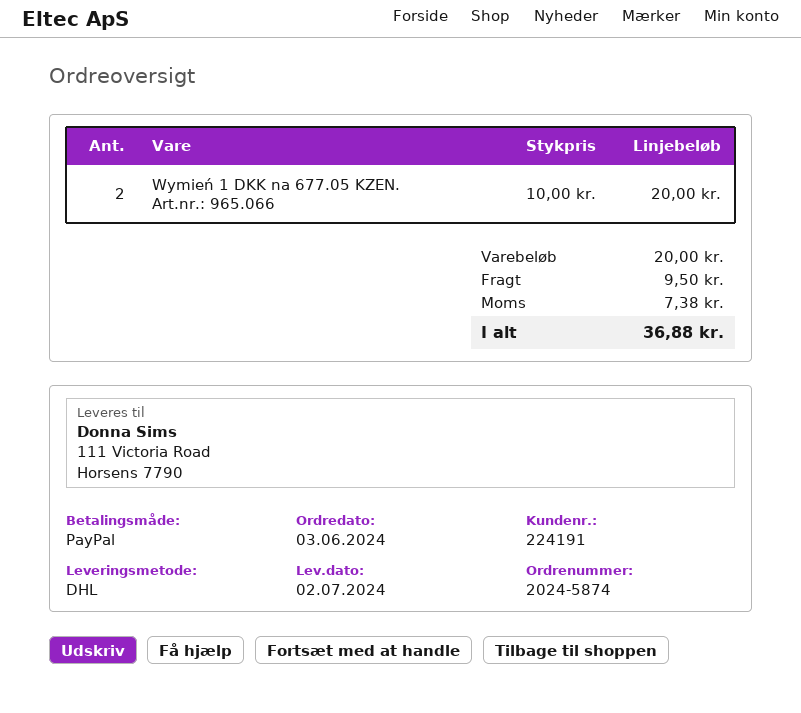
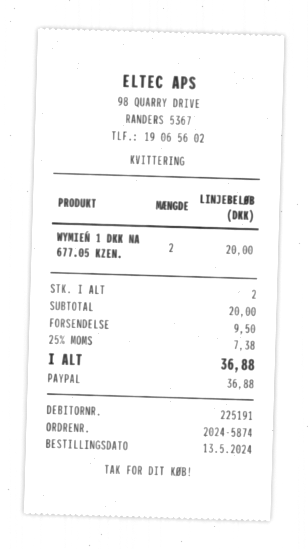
order date: 2024-06-03 -> 2024-05-13
customer number: 224191 -> 225191

